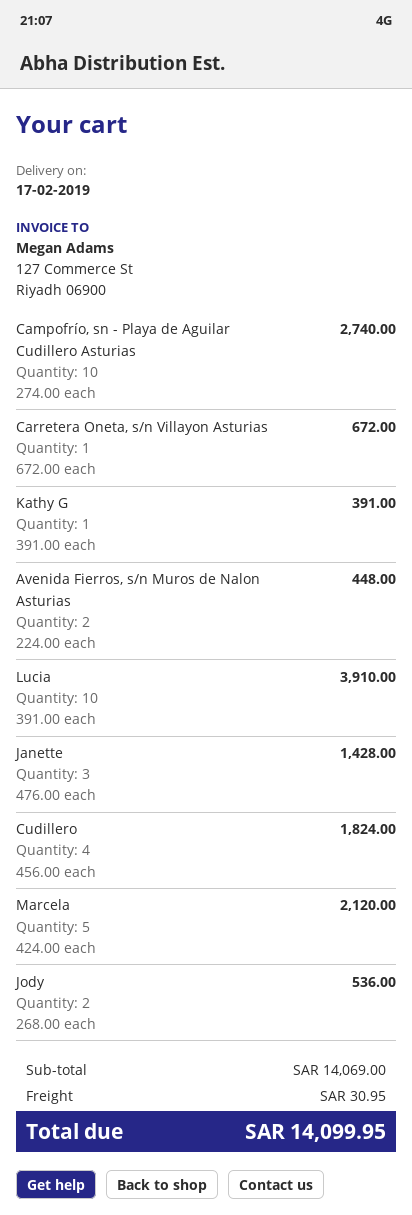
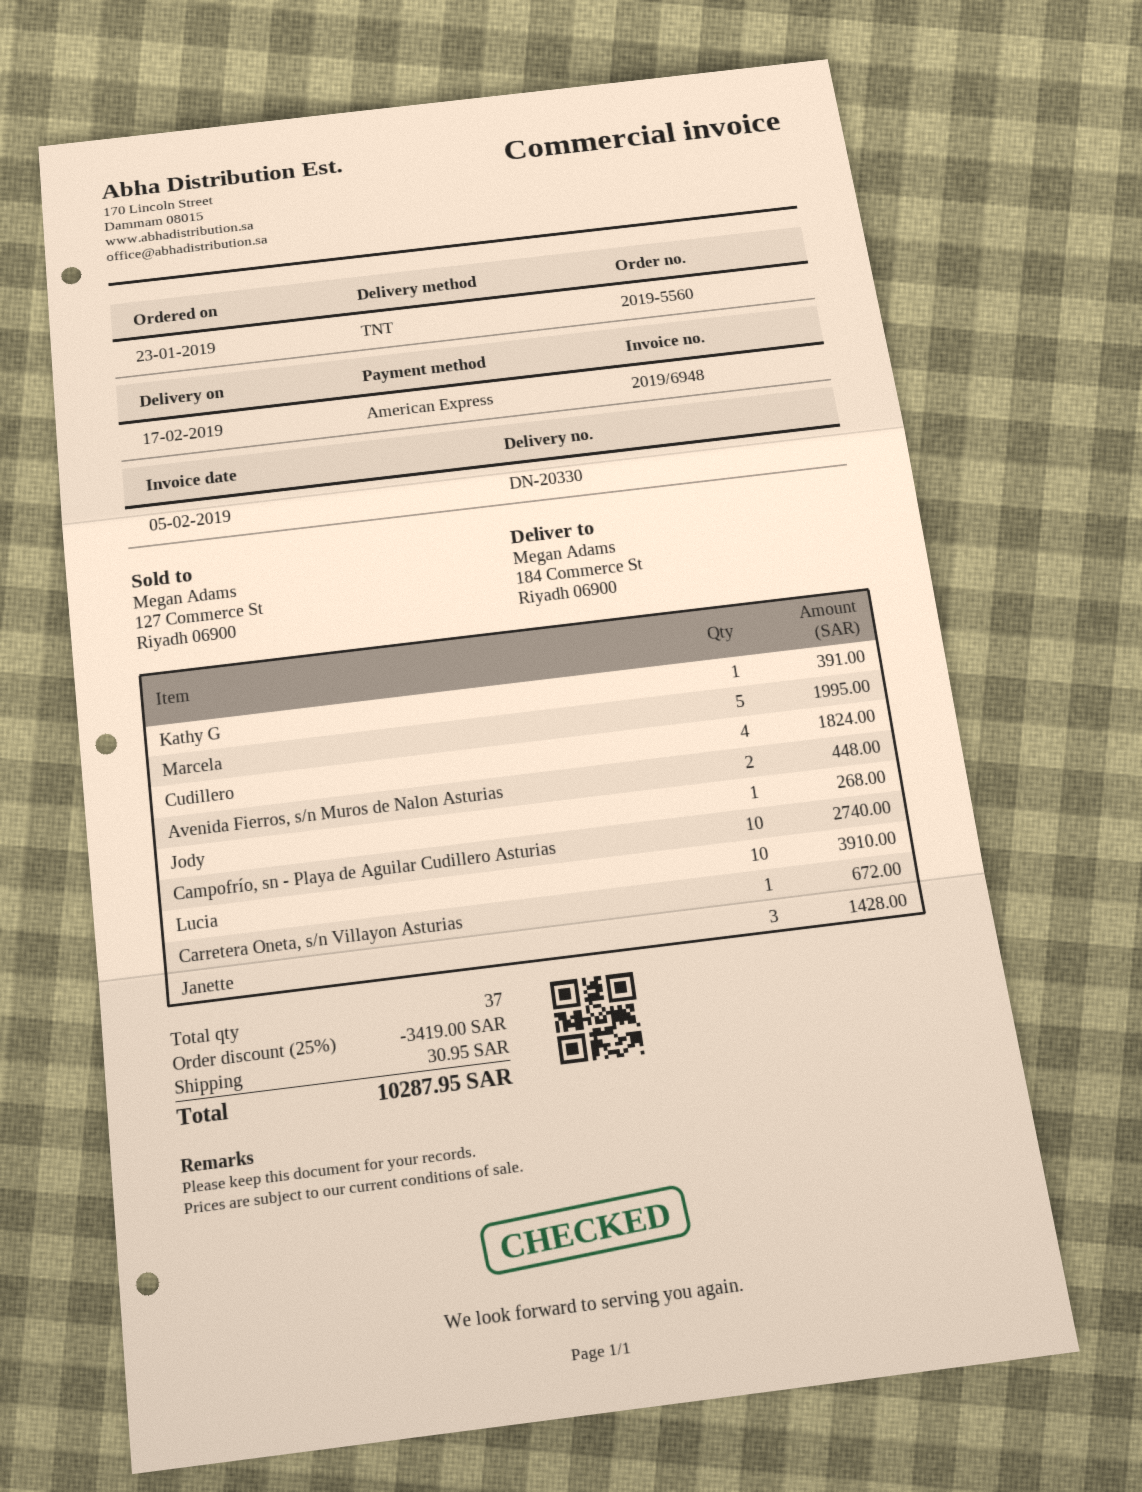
Marcela: 5 for 2120.00 -> 5 for 1995.00
Jody: 2 for 536.00 -> 1 for 268.00
discount: none -> 25% = 3419.00
total: 14099.95 -> 10287.95

